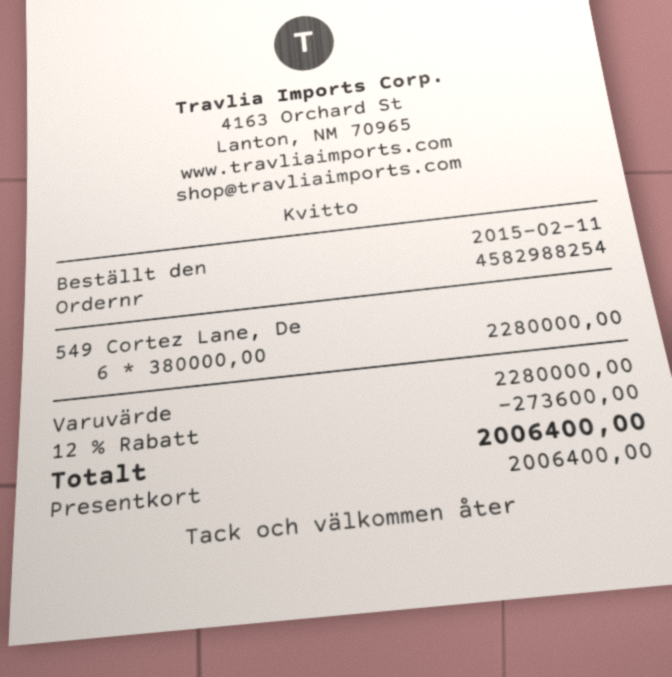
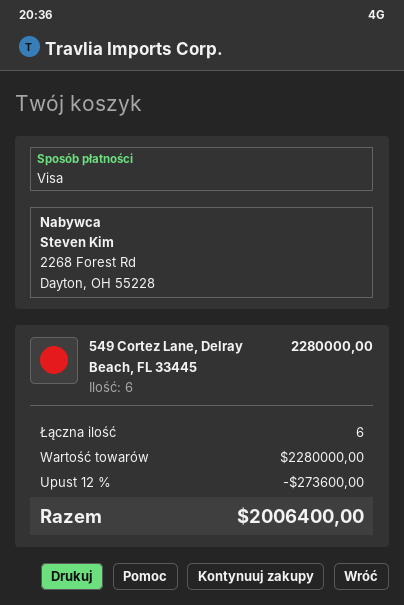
payment method: gift card -> Visa

